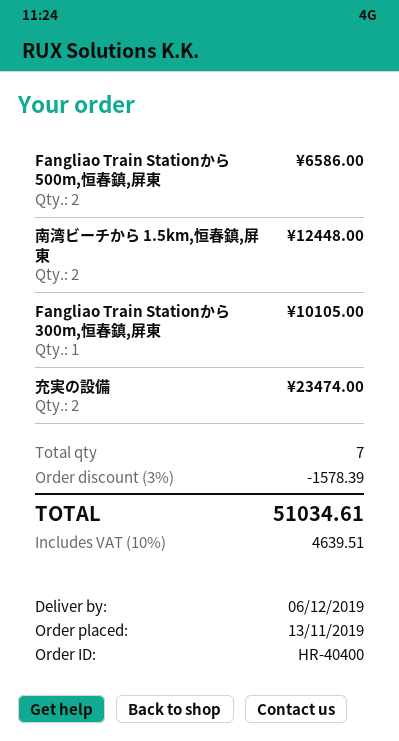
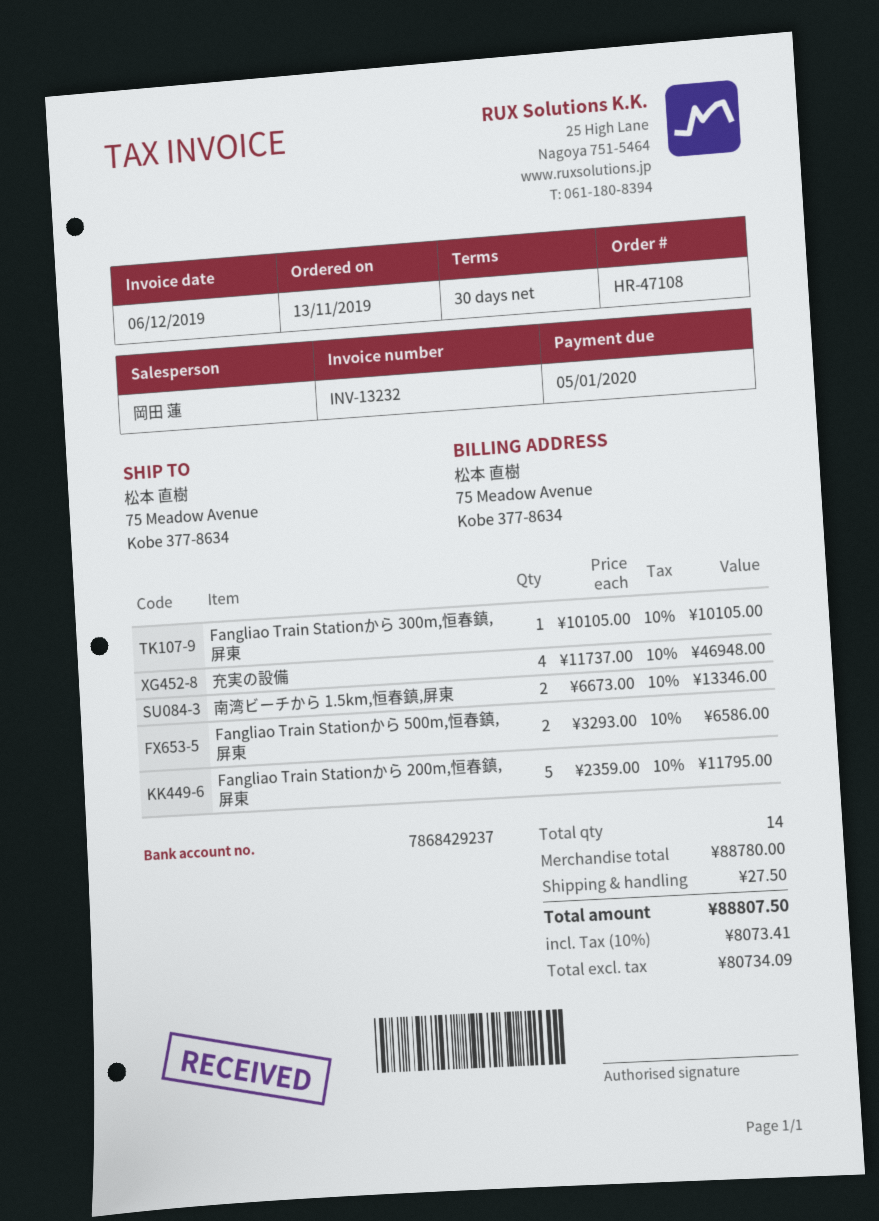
order number: HR-40400 -> HR-47108
南湾ビーチから 1.5km,恒春鎮,屏東: 2 for 12448.00 -> 2 for 13346.00
充実の設備: 2 for 23474.00 -> 4 for 46948.00
Fangliao Train Stationから 200m,恒春鎮,屏東: none -> 5 for 11795.00
total quantity: 7 -> 14
discount: 3% = 1578.39 -> none
shipping: none -> 27.50
tax: 10% = 4639.51 -> 10% = 8073.41
total: 51034.61 -> 88807.50

